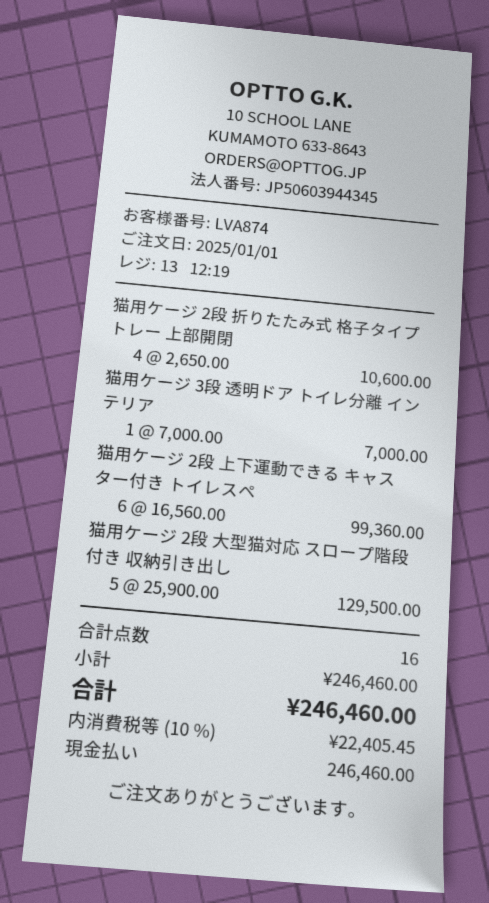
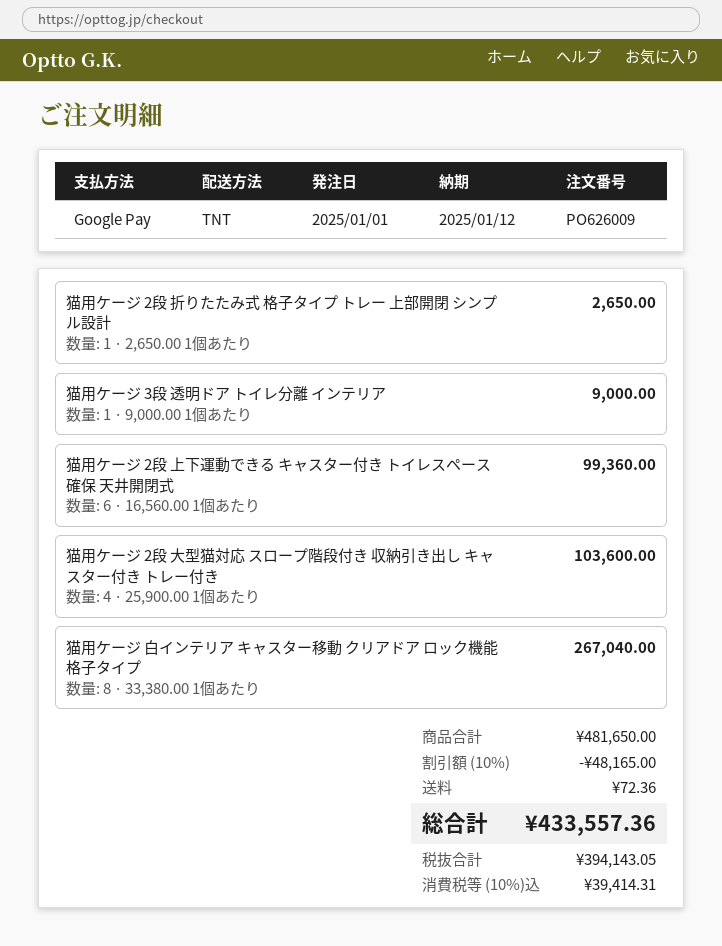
payment method: cash -> Google Pay
猫用ケージ 2段 折りたたみ式 格子タイプ トレー 上部開閉: 4 x 2650.00 = 10600.00 -> 1 x 2650.00 = 2650.00
猫用ケージ 3段 透明ドア トイレ分離 インテリア: 1 x 7000.00 = 7000.00 -> 1 x 9000.00 = 9000.00
猫用ケージ 2段 大型猫対応 スロープ階段付き 収納引き出し: 5 x 25900.00 = 129500.00 -> 4 x 25900.00 = 103600.00
猫用ケージ 白インテリア キャスター移動 クリアドア ロック機能 格子タイプ: none -> 8 x 33380.00 = 267040.00
subtotal: 246460.00 -> 481650.00
discount: none -> 10% = 48165.00
shipping: none -> 72.36
tax: 10% = 22405.45 -> 10% = 39414.31
total: 246460.00 -> 433557.36

